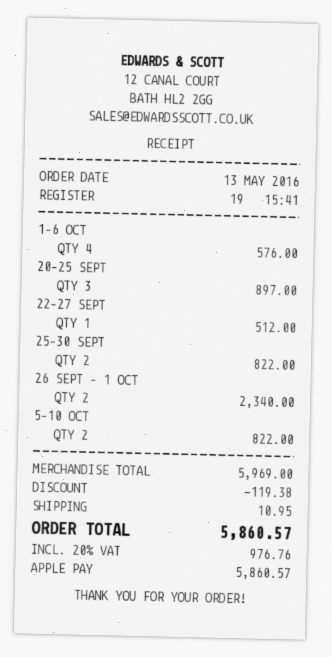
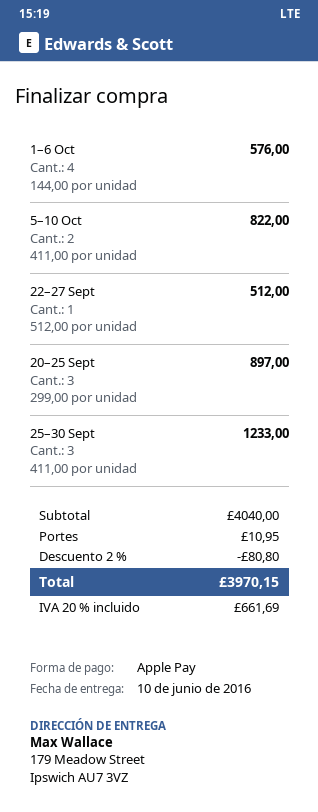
25–30 SEPT: 2 for 822.00 -> 3 for 1233.00
26 SEPT – 1 OCT: 2 for 2340.00 -> none
subtotal: 5969.00 -> 4040.00
discount: 119.38 -> 80.80
tax: 20% = 976.76 -> 20% = 661.69
total: 5860.57 -> 3970.15

